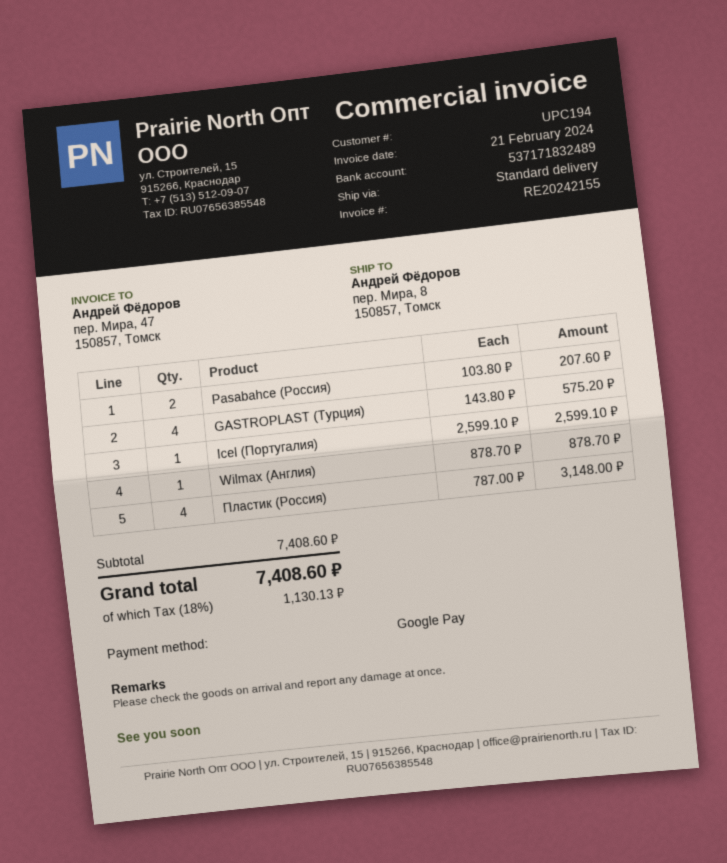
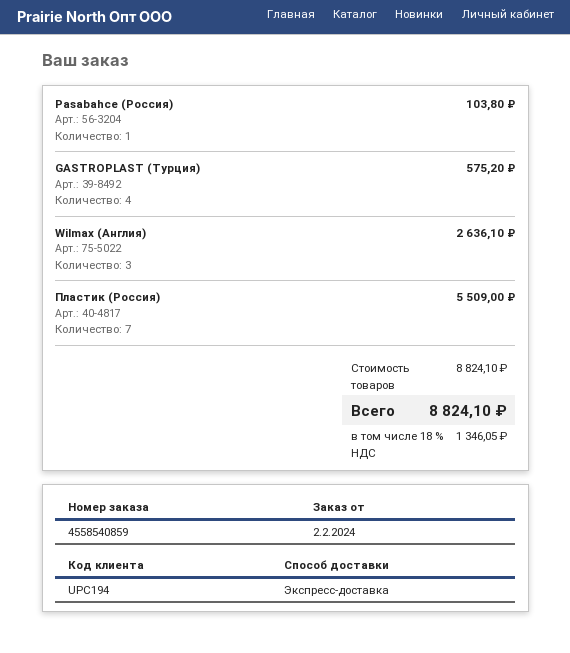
shipping method: standard -> express
Pasabahce (Россия): 2 for 207.60 -> 1 for 103.80
Icel (Португалия): 1 for 2599.10 -> none
Wilmax (Англия): 1 for 878.70 -> 3 for 2636.10
Пластик (Россия): 4 for 3148.00 -> 7 for 5509.00
subtotal: 7408.60 -> 8824.10
tax: 18% = 1130.13 -> 18% = 1346.05
total: 7408.60 -> 8824.10

